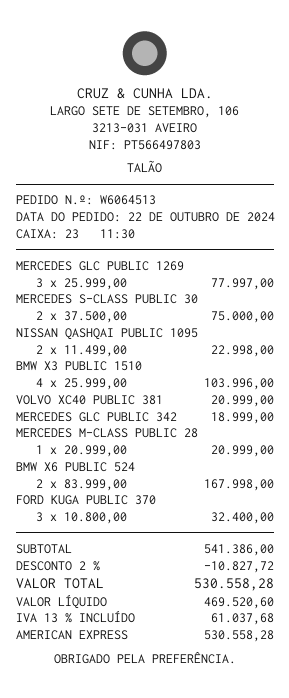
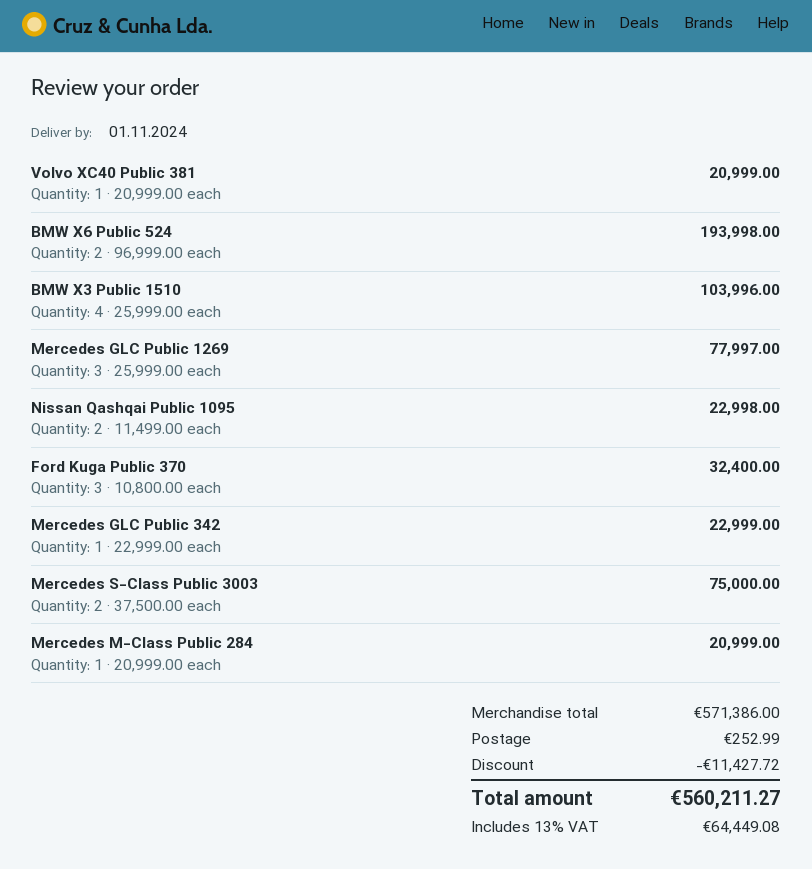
MERCEDES GLC PUBLIC 342: 1 x 18999.00 = 18999.00 -> 1 x 22999.00 = 22999.00
BMW X6 PUBLIC 524: 2 x 83999.00 = 167998.00 -> 2 x 96999.00 = 193998.00
subtotal: 541386.00 -> 571386.00
discount: 10827.72 -> 11427.72
shipping: none -> 252.99
tax: 13% = 61037.68 -> 13% = 64449.08
total: 530558.28 -> 560211.27

